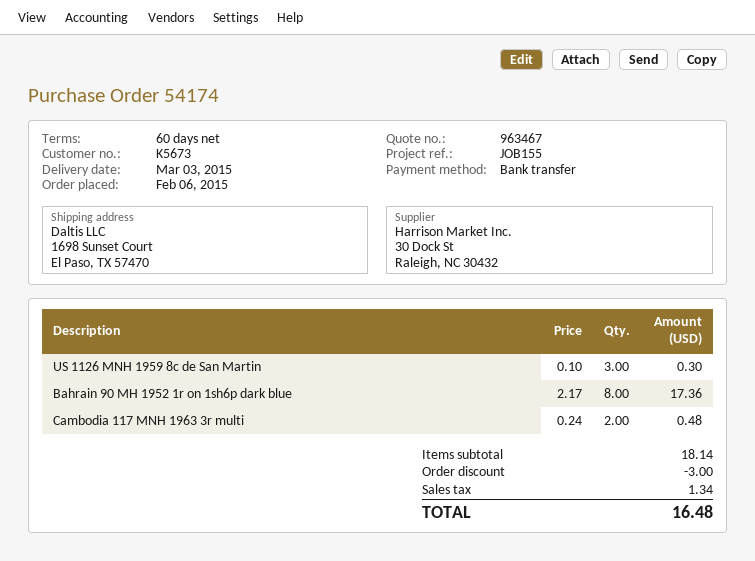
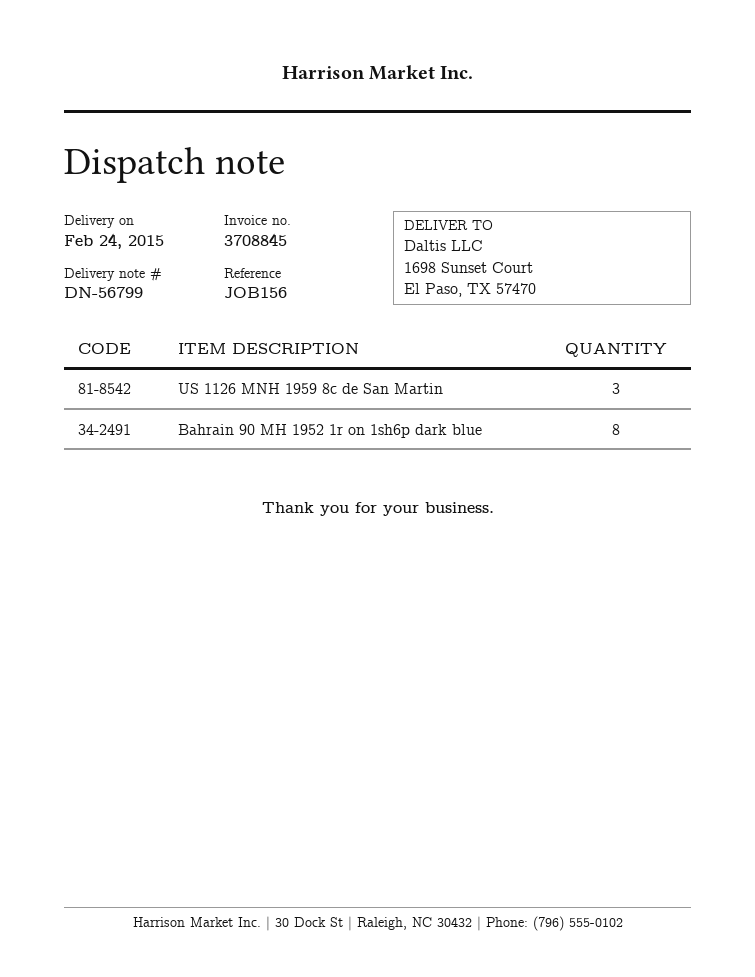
delivery date: 2015-03-03 -> 2015-02-24
reference: JOB155 -> JOB156
Cambodia 117 MNH 1963 3r multi: 2 -> none

